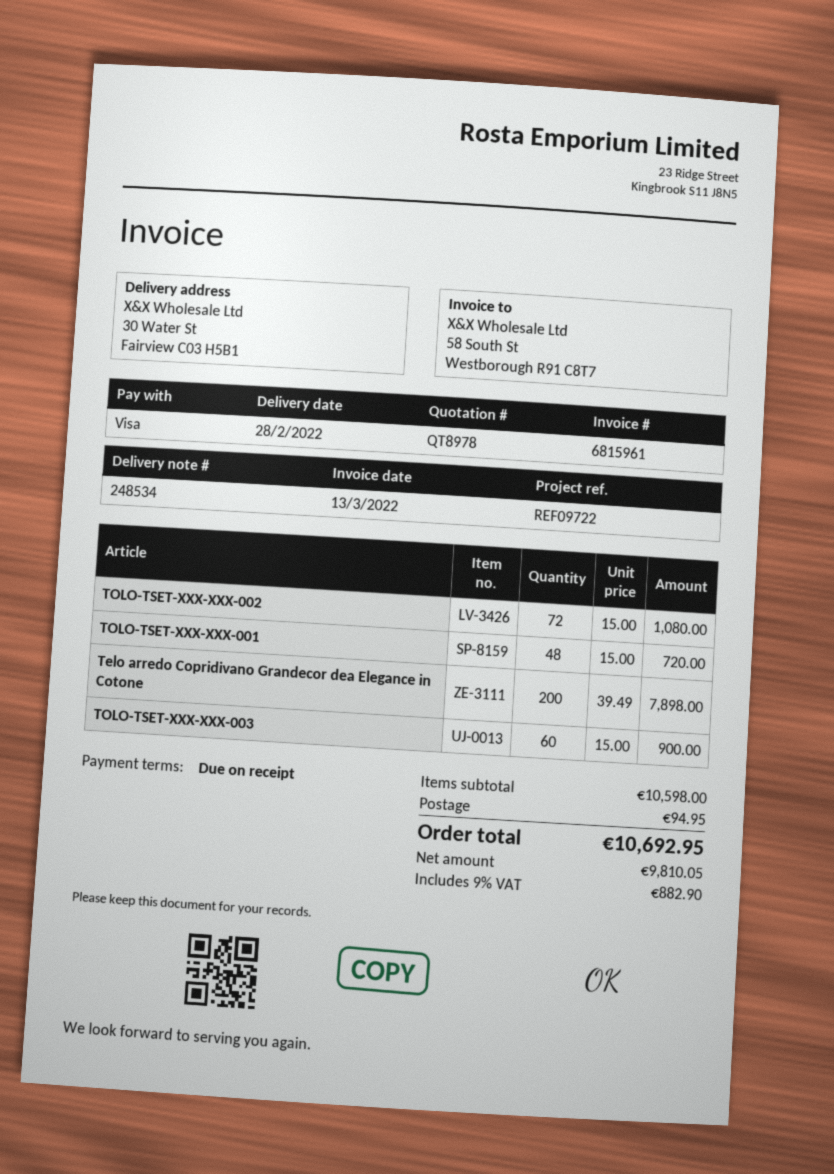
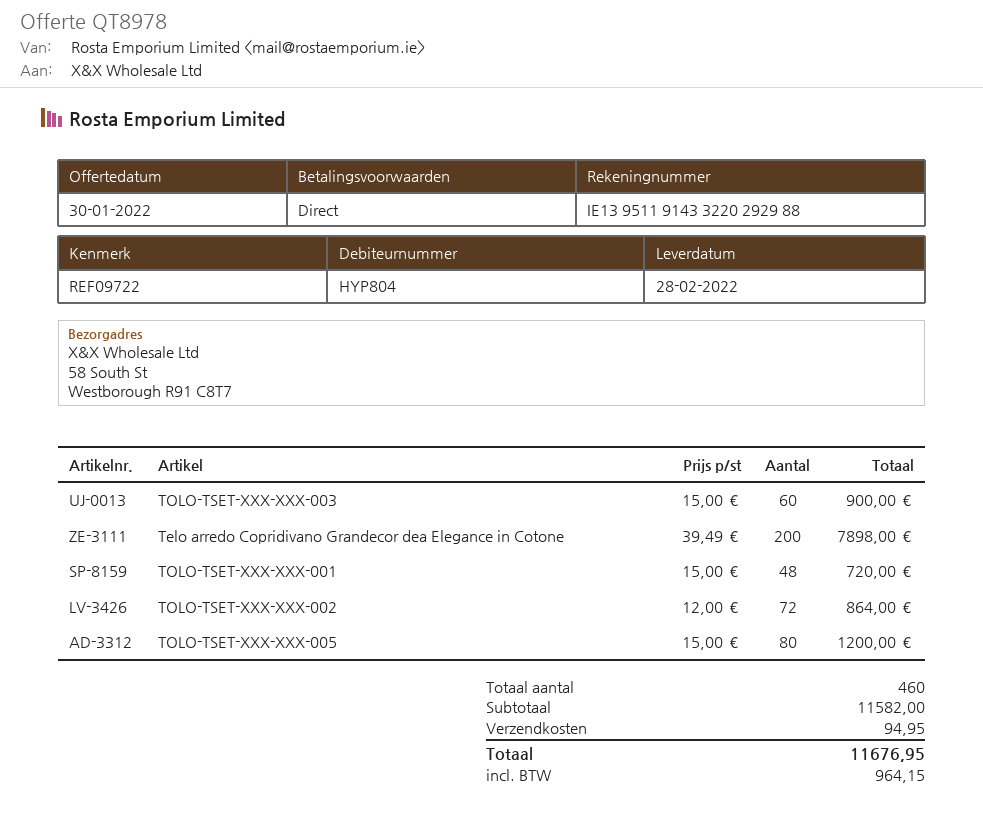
ship to: 30 Water St, Fairview C03 H5B1 -> 58 South St, Westborough R91 C8T7
TOLO-TSET-XXX-XXX-002: 72 x 15.00 = 1080.00 -> 72 x 12.00 = 864.00
TOLO-TSET-XXX-XXX-005: none -> 80 x 15.00 = 1200.00
subtotal: 10598.00 -> 11582.00
tax: 882.90 -> 964.15
total: 10692.95 -> 11676.95

